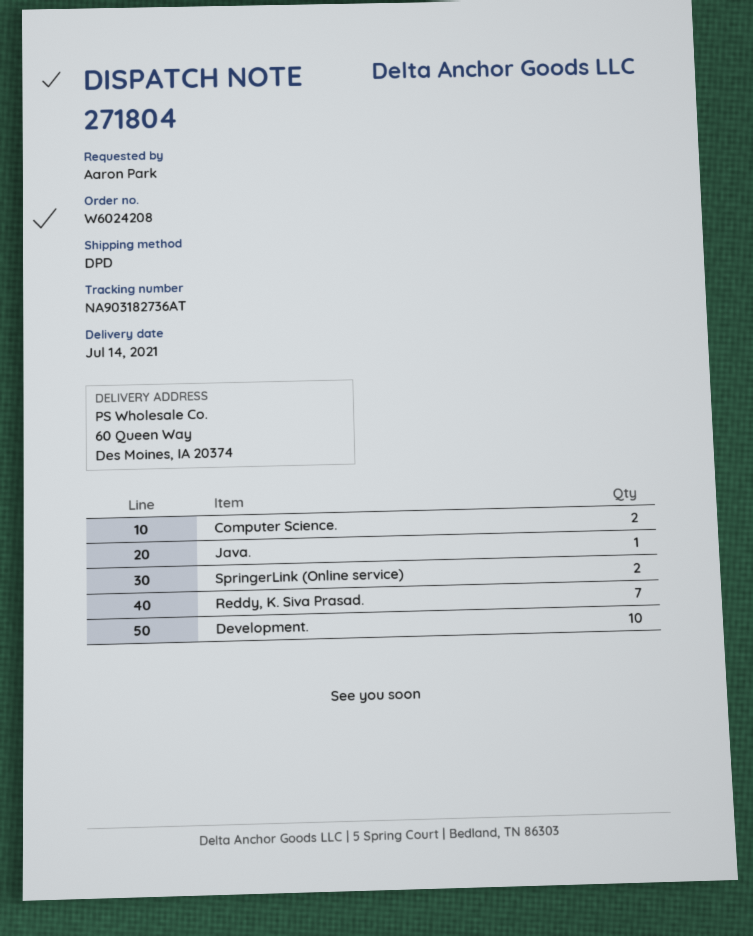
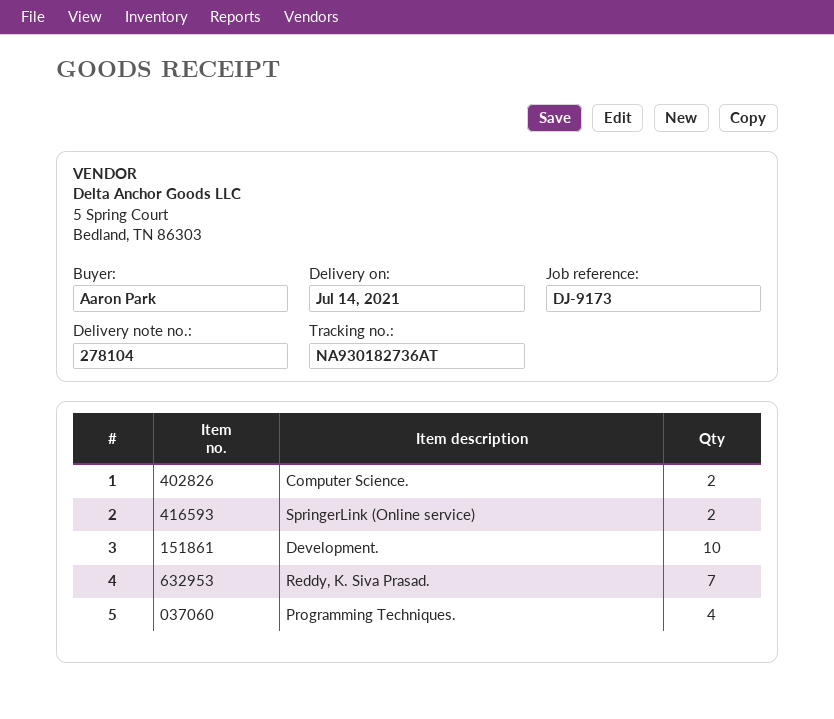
delivery note number: 271804 -> 278104
tracking number: NA903182736AT -> NA930182736AT
Java.: 1 -> none
Programming Techniques.: none -> 4

